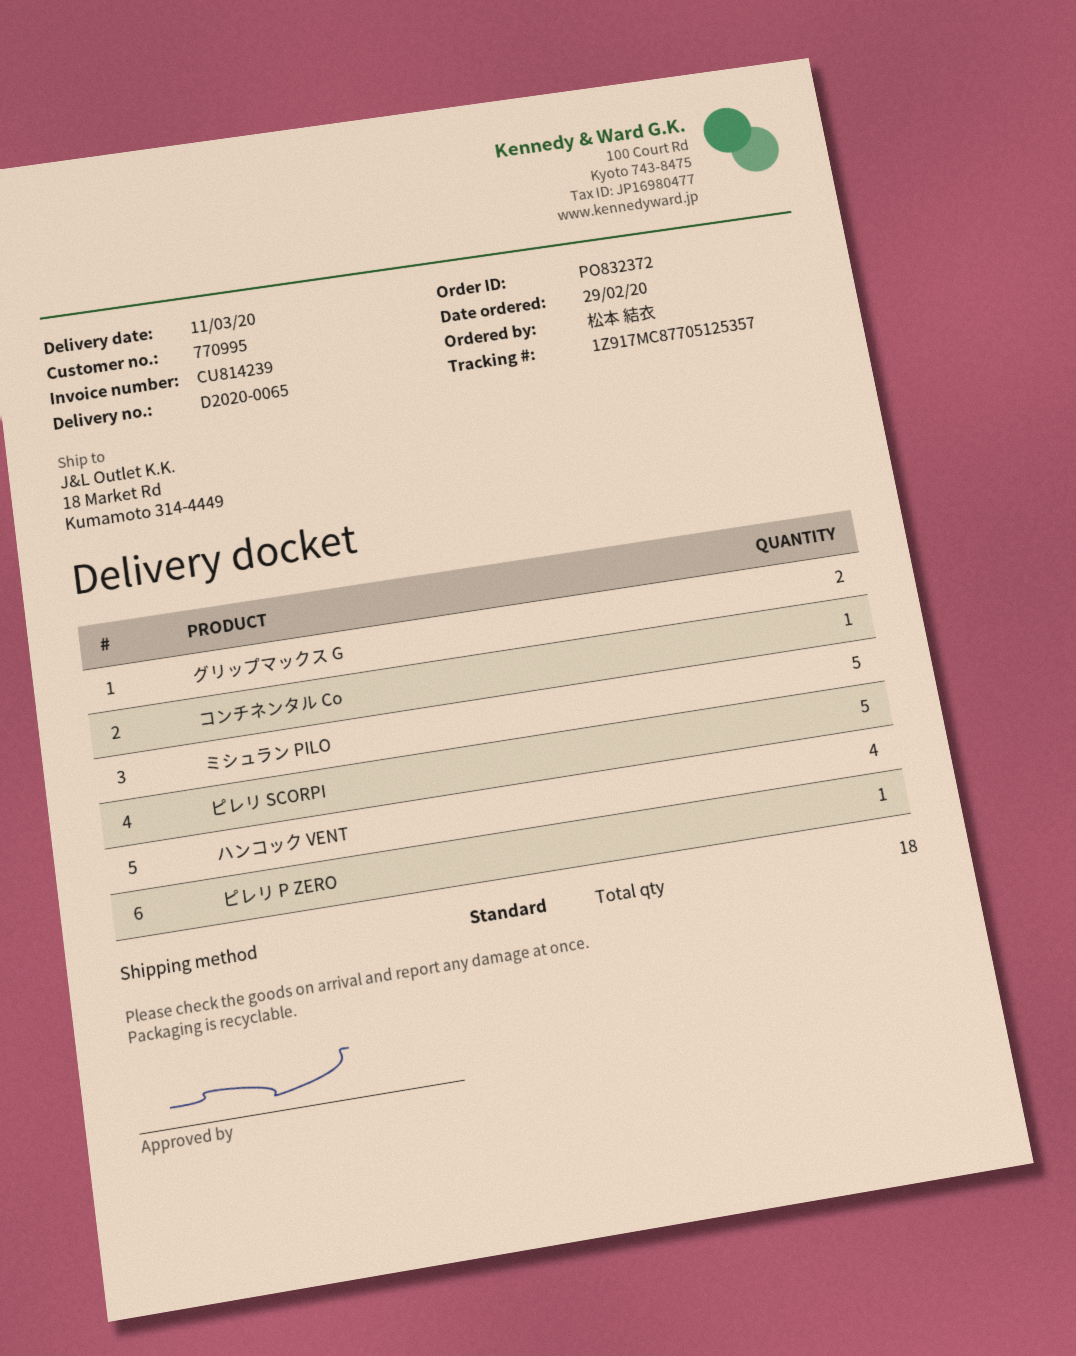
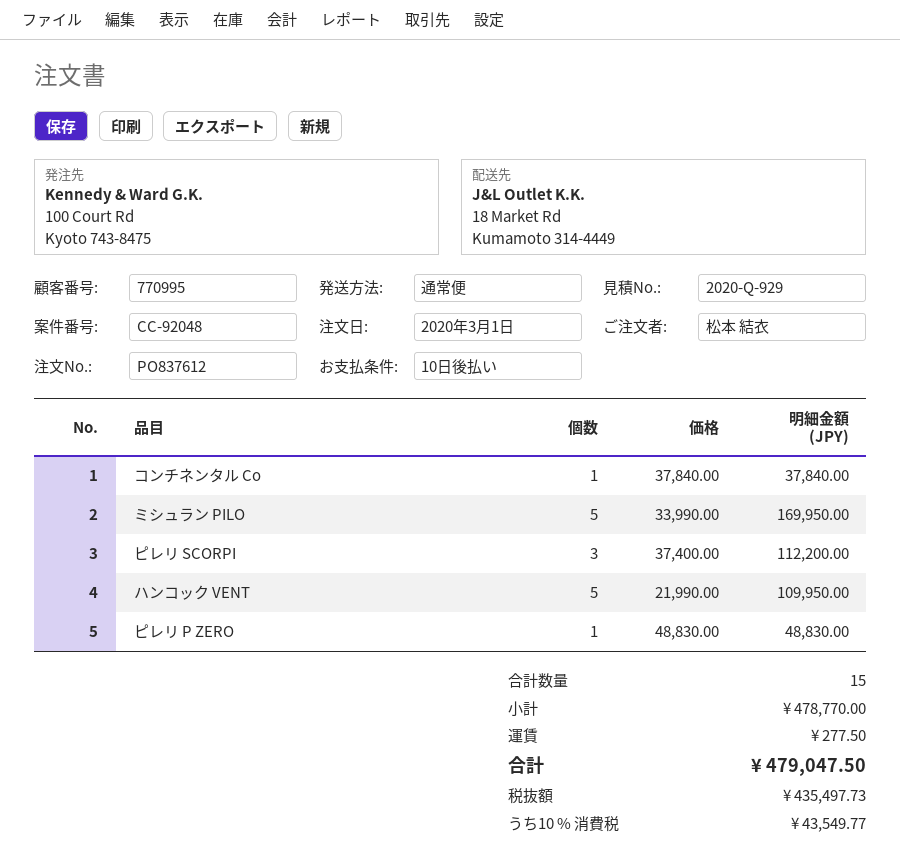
order number: PO832372 -> PO837612
order date: 2020-02-29 -> 2020-03-01
グリップマックス G: 2 -> none
ピレリ SCORPI: 5 -> 3
ハンコック VENT: 4 -> 5
total quantity: 18 -> 15

